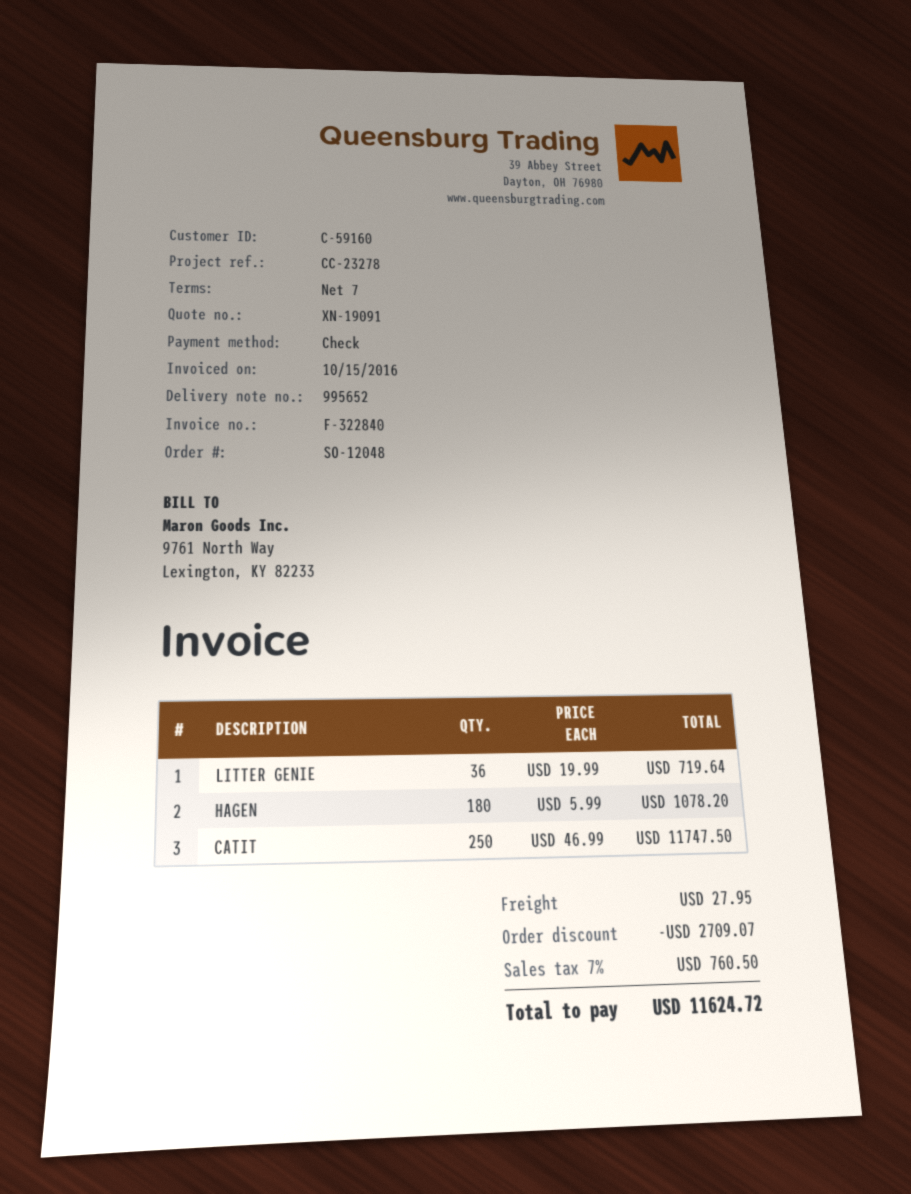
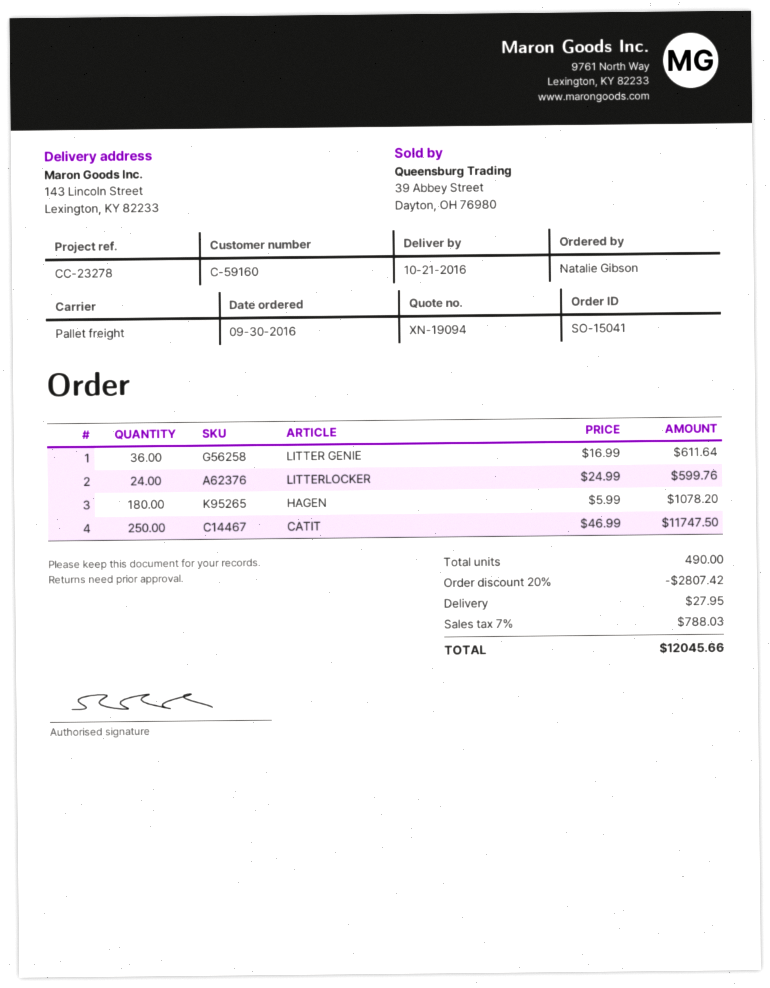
quote number: XN-19091 -> XN-19094
order number: SO-12048 -> SO-15041
LITTER GENIE: 36 x 19.99 = 719.64 -> 36 x 16.99 = 611.64
LITTERLOCKER: none -> 24 x 24.99 = 599.76
discount: 2709.07 -> 2807.42
tax: 7% = 760.50 -> 7% = 788.03
total: 11624.72 -> 12045.66

